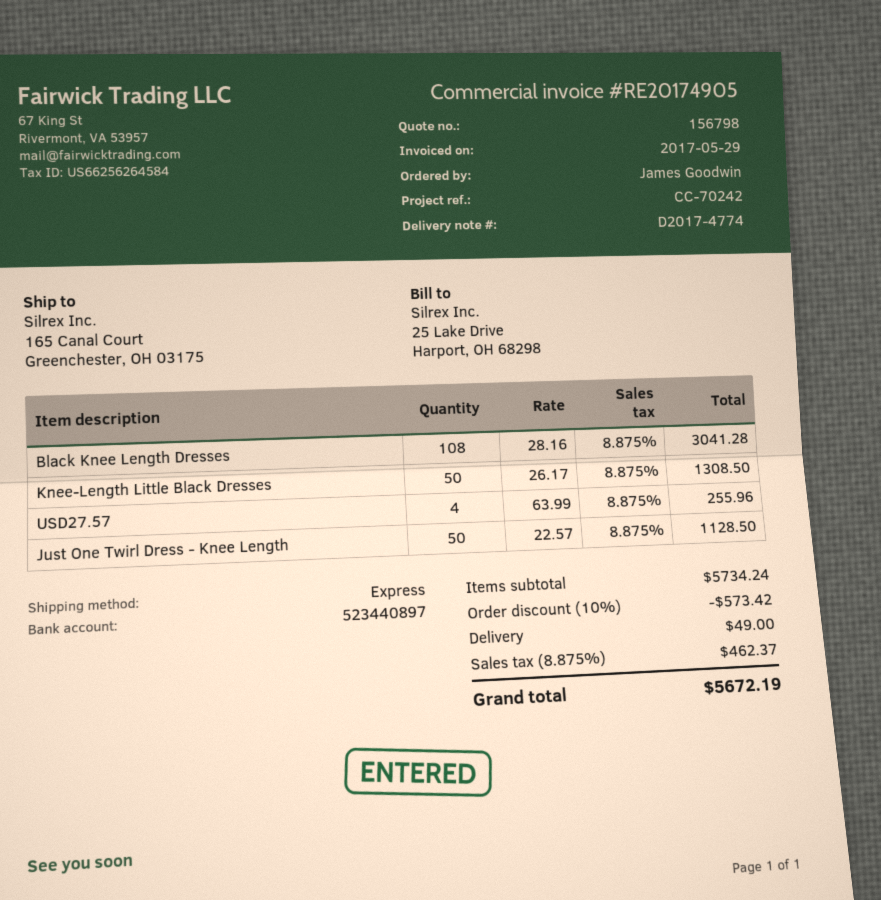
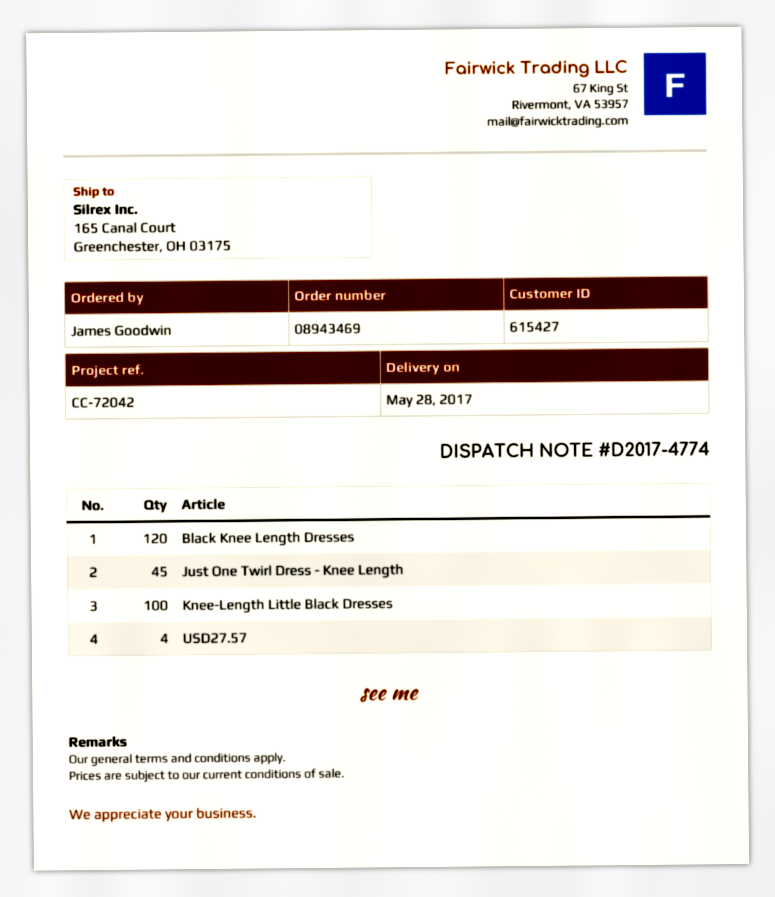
reference: CC-70242 -> CC-72042
Black Knee Length Dresses: 108 -> 120
Knee-Length Little Black Dresses: 50 -> 100
Just One Twirl Dress - Knee Length: 50 -> 45

